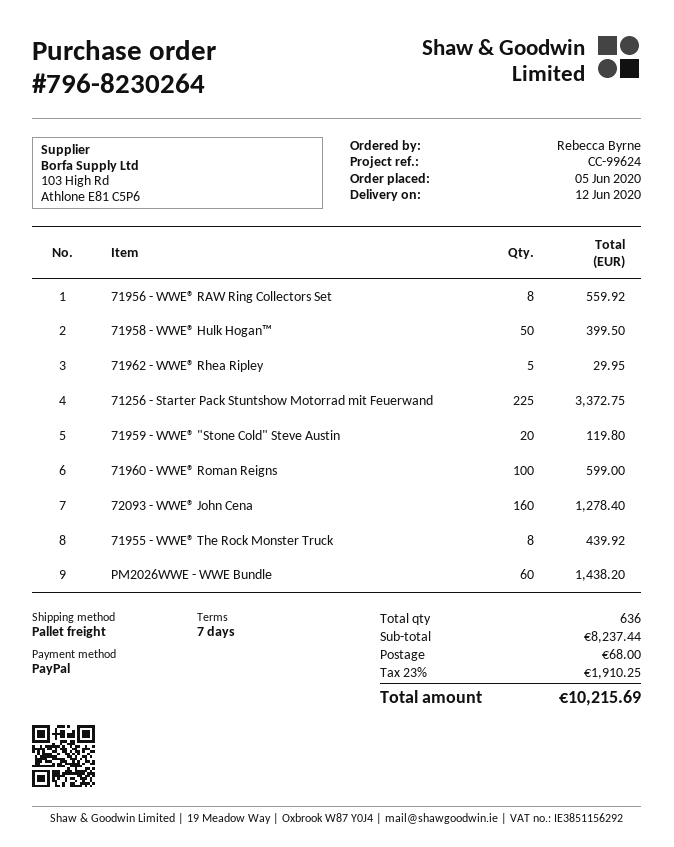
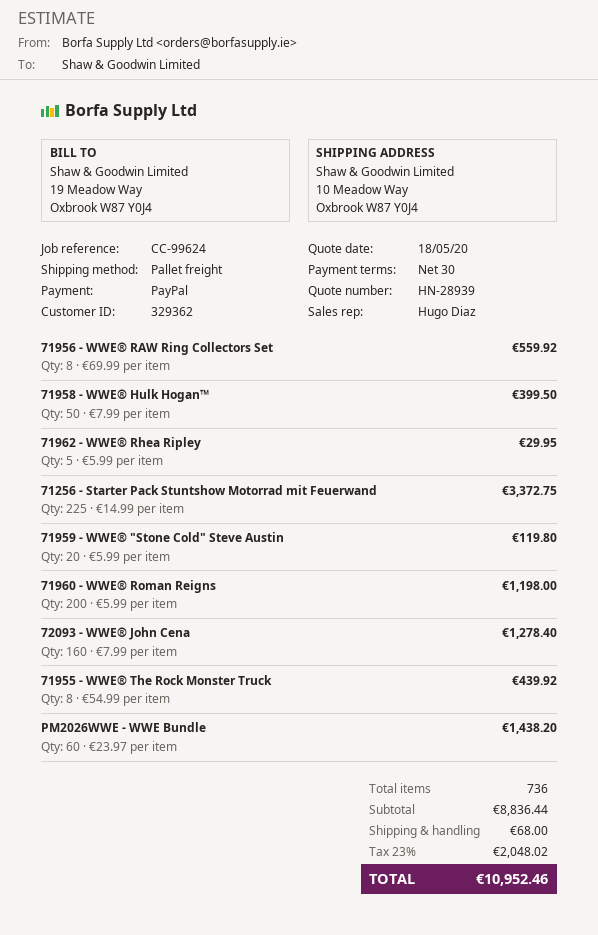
payment terms: 7 days -> 30 days
71960 - WWE® Roman Reigns: 100 for 599.00 -> 200 for 1198.00
total quantity: 636 -> 736
subtotal: 8237.44 -> 8836.44
tax: 23% = 1910.25 -> 23% = 2048.02
total: 10215.69 -> 10952.46

